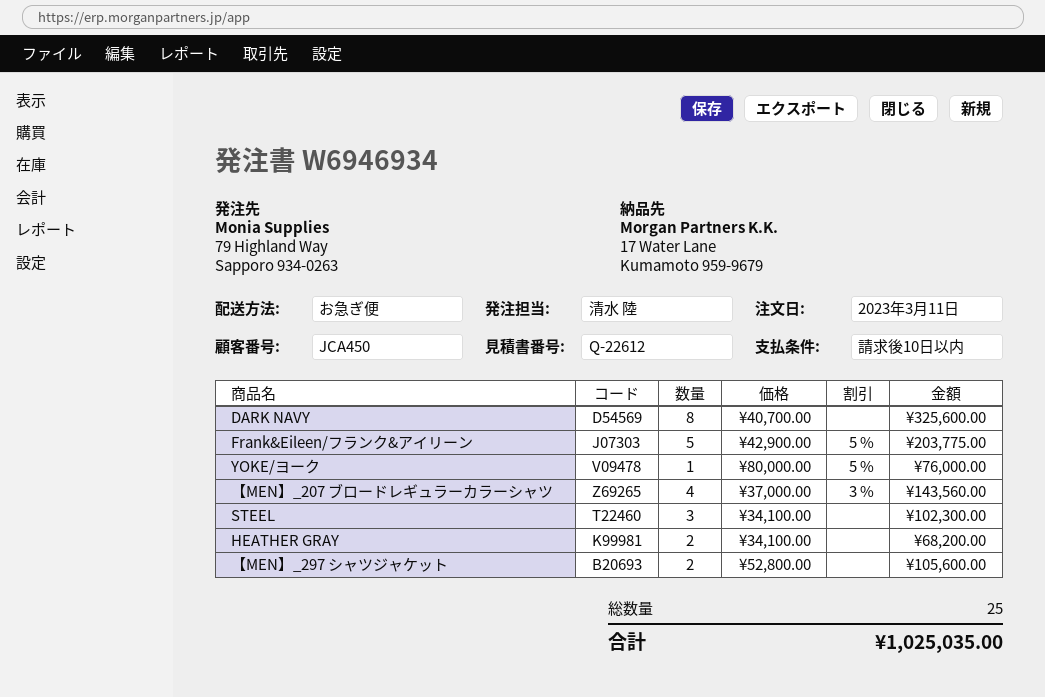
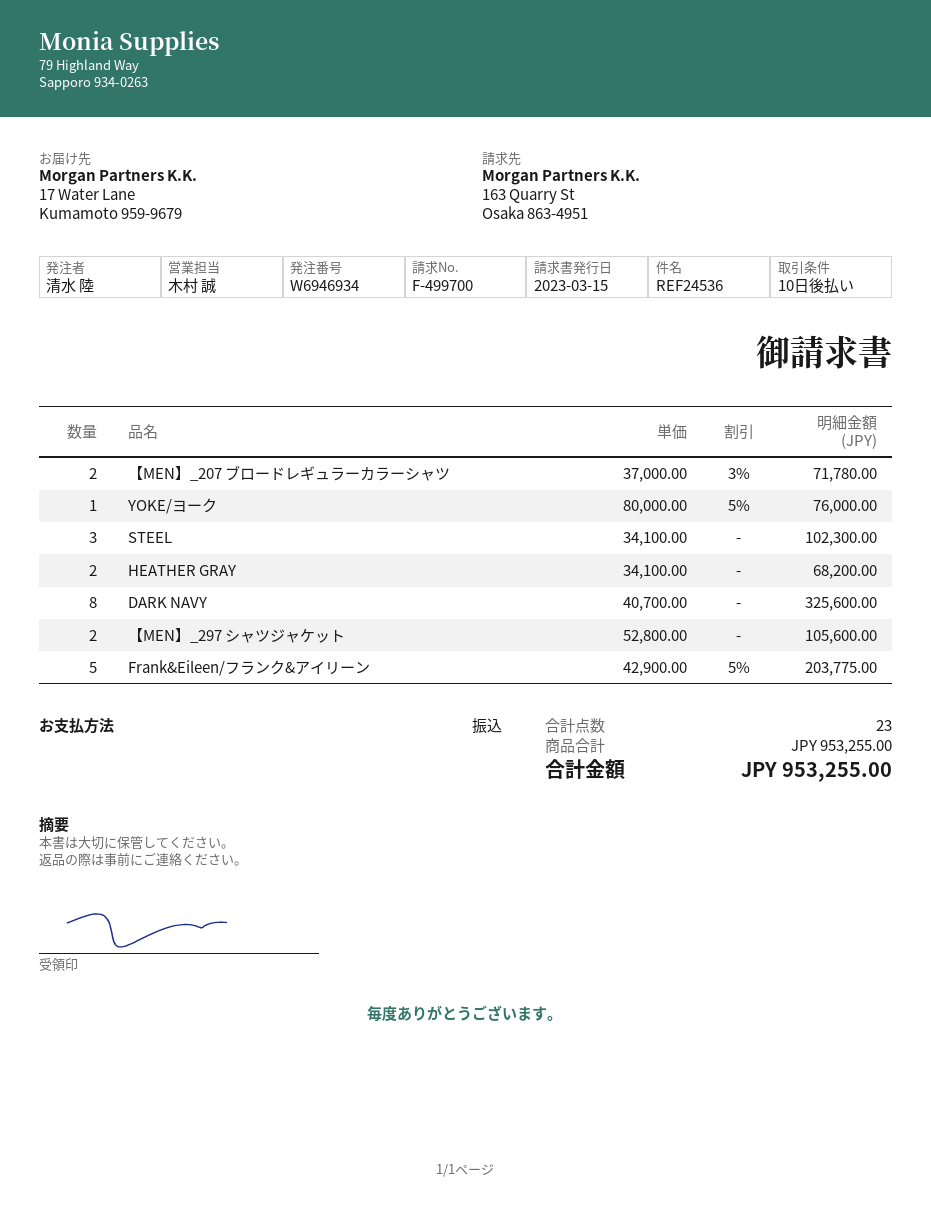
【MEN】_207 ブロードレギュラーカラーシャツ: 4 x 37000.00 - 3% = 143560.00 -> 2 x 37000.00 - 3% = 71780.00
total quantity: 25 -> 23
total: 1025035.00 -> 953255.00

